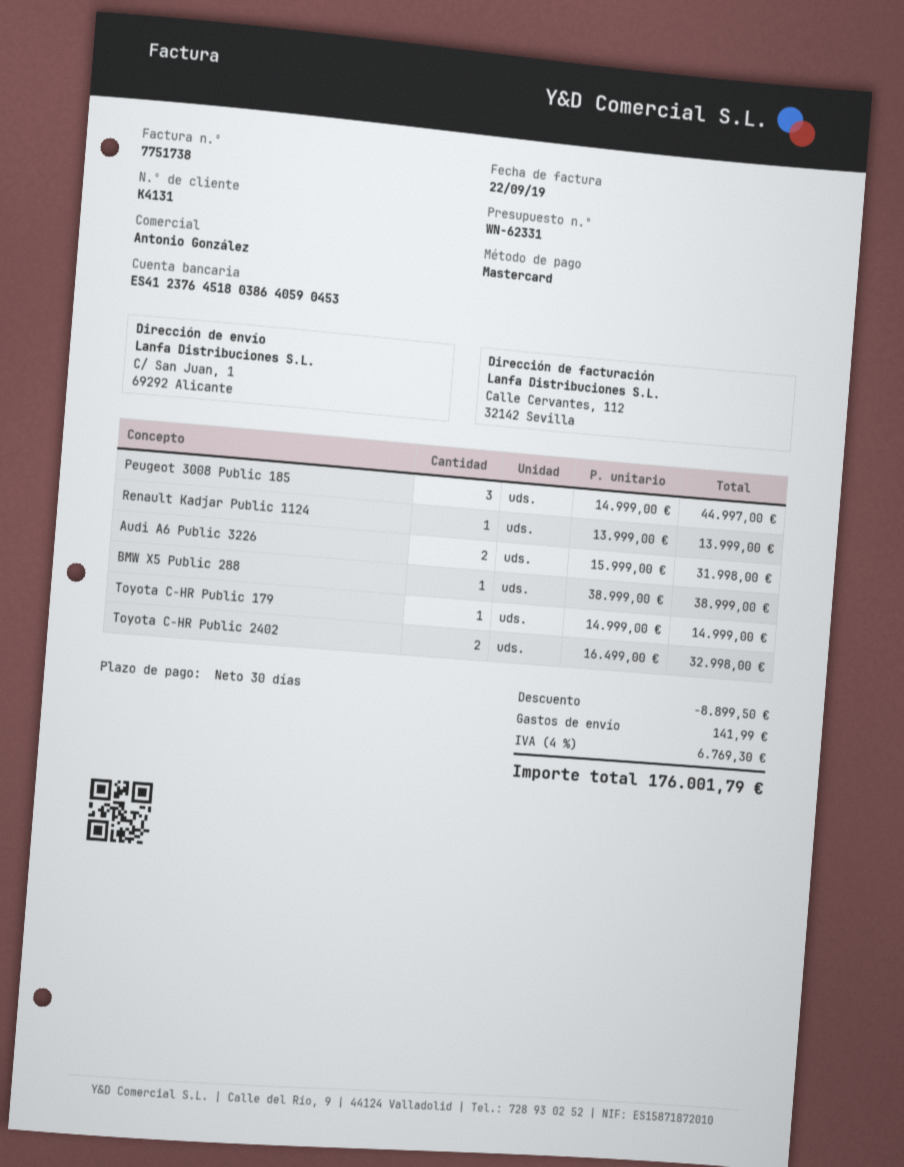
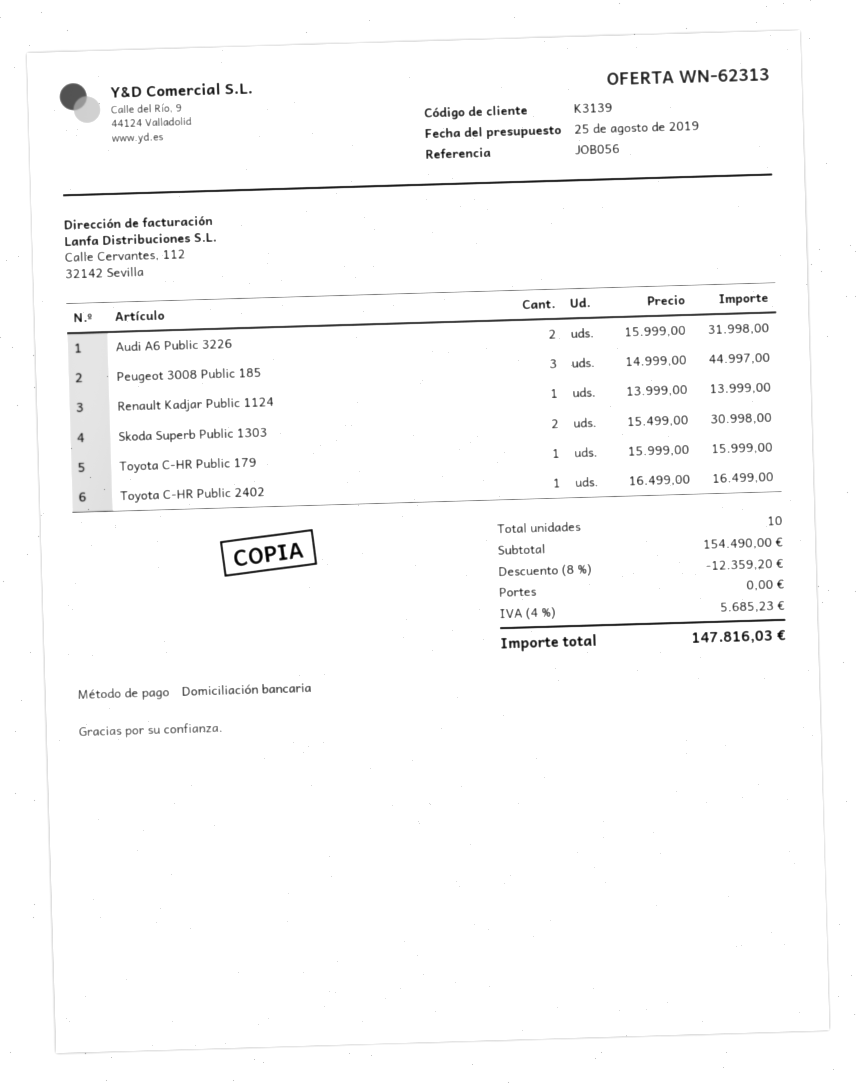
quote number: WN-62331 -> WN-62313
customer number: K4131 -> K3139
payment method: Mastercard -> direct debit
BMW X5 Public 288: 1 x 38999.00 = 38999.00 -> none
Toyota C-HR Public 179: 1 x 14999.00 = 14999.00 -> 1 x 15999.00 = 15999.00
Toyota C-HR Public 2402: 2 x 16499.00 = 32998.00 -> 1 x 16499.00 = 16499.00
Skoda Superb Public 1303: none -> 2 x 15499.00 = 30998.00
discount: 8899.50 -> 12359.20
shipping: 141.99 -> 0.00
tax: 4% = 6769.30 -> 4% = 5685.23
total: 176001.79 -> 147816.03

